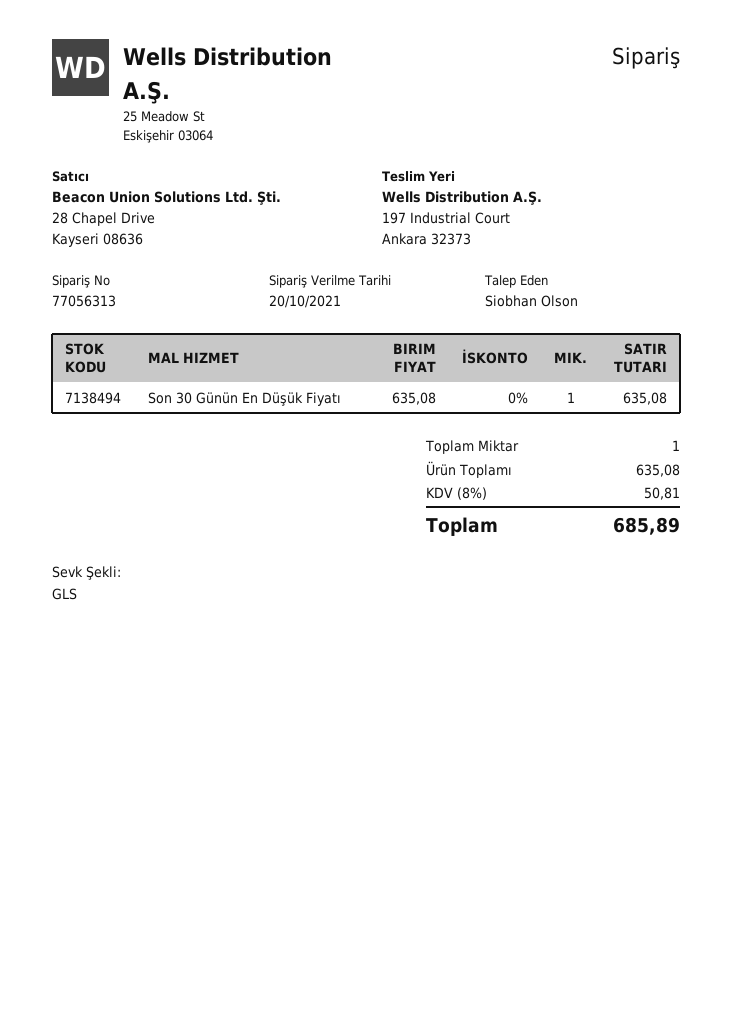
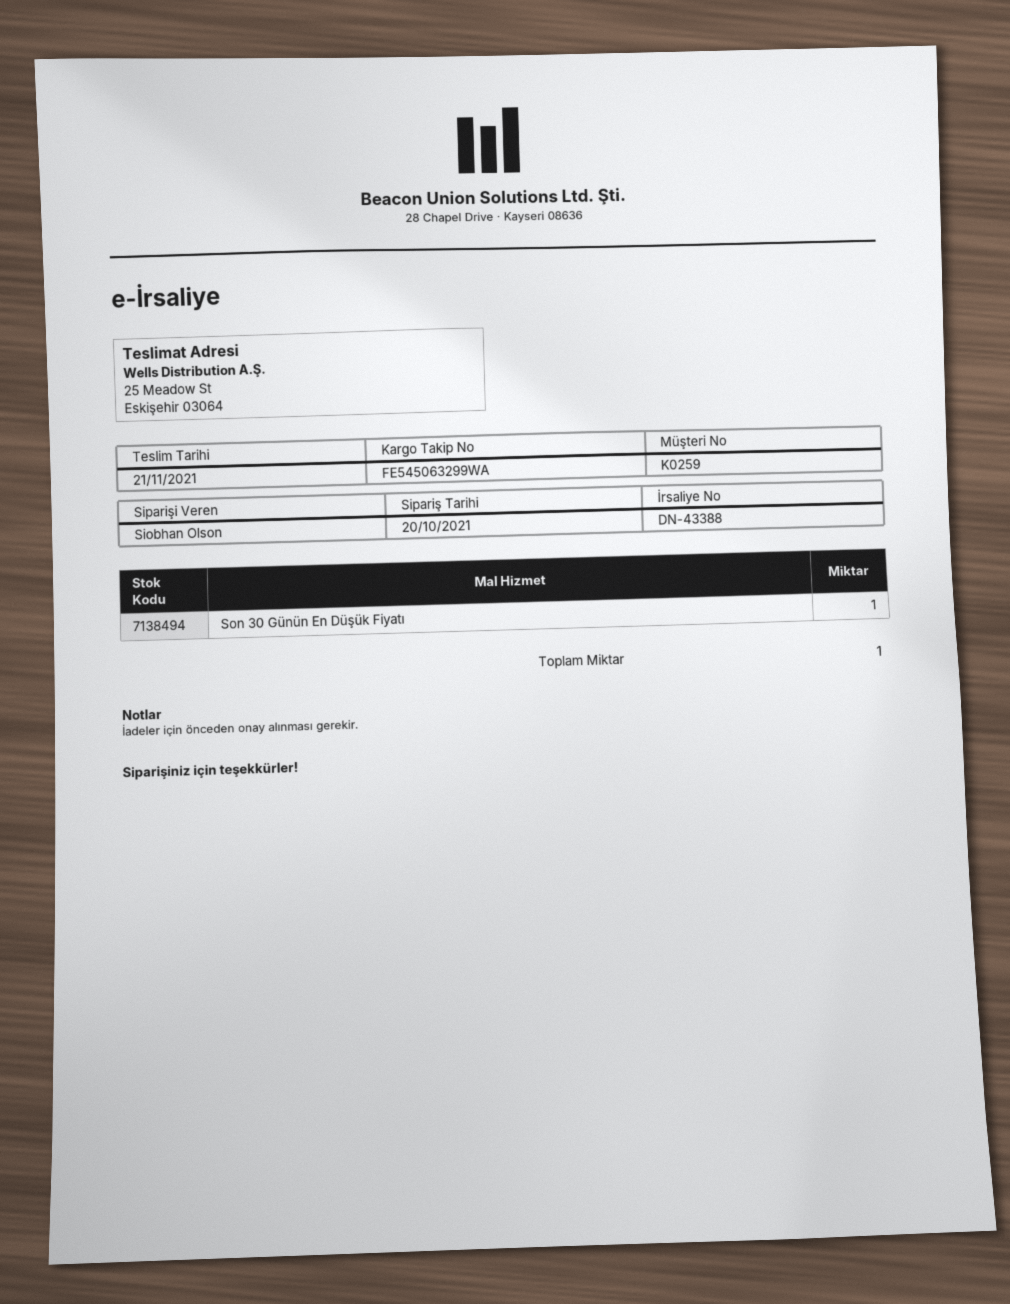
ship to: 197 Industrial Court, Ankara 32373 -> 25 Meadow St, Eskişehir 03064

